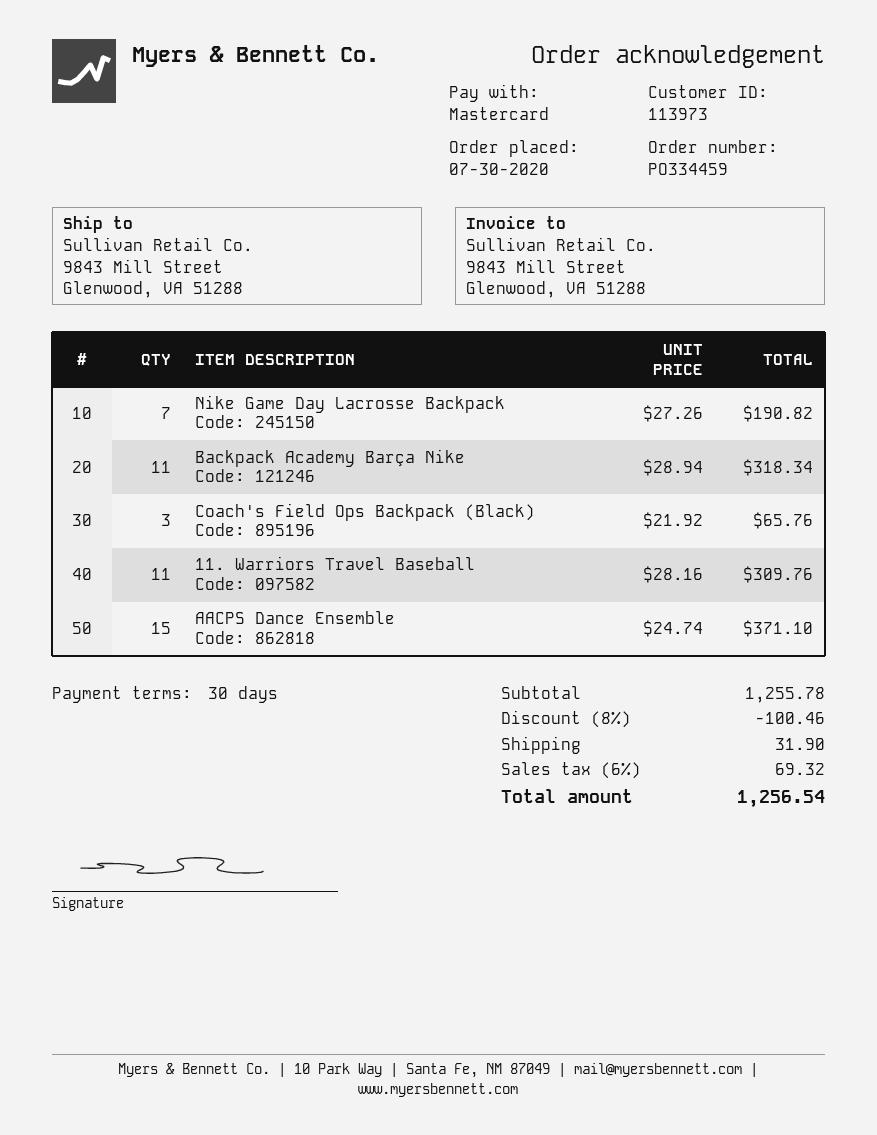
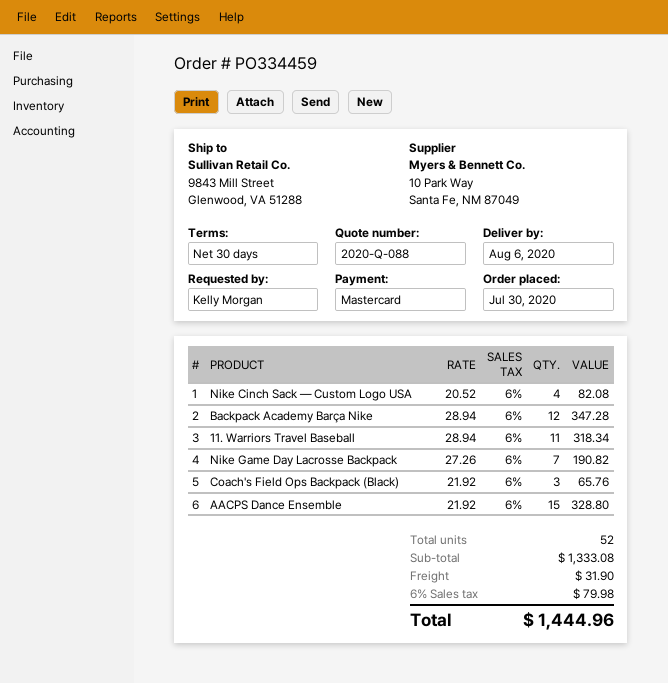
Backpack Academy Barça Nike: 11 x 28.94 = 318.34 -> 12 x 28.94 = 347.28
11. Warriors Travel Baseball: 11 x 28.16 = 309.76 -> 11 x 28.94 = 318.34
AACPS Dance Ensemble: 15 x 24.74 = 371.10 -> 15 x 21.92 = 328.80
Nike Cinch Sack — Custom Logo USA: none -> 4 x 20.52 = 82.08
subtotal: 1255.78 -> 1333.08
discount: 8% = 100.46 -> none
tax: 6% = 69.32 -> 6% = 79.98
total: 1256.54 -> 1444.96

